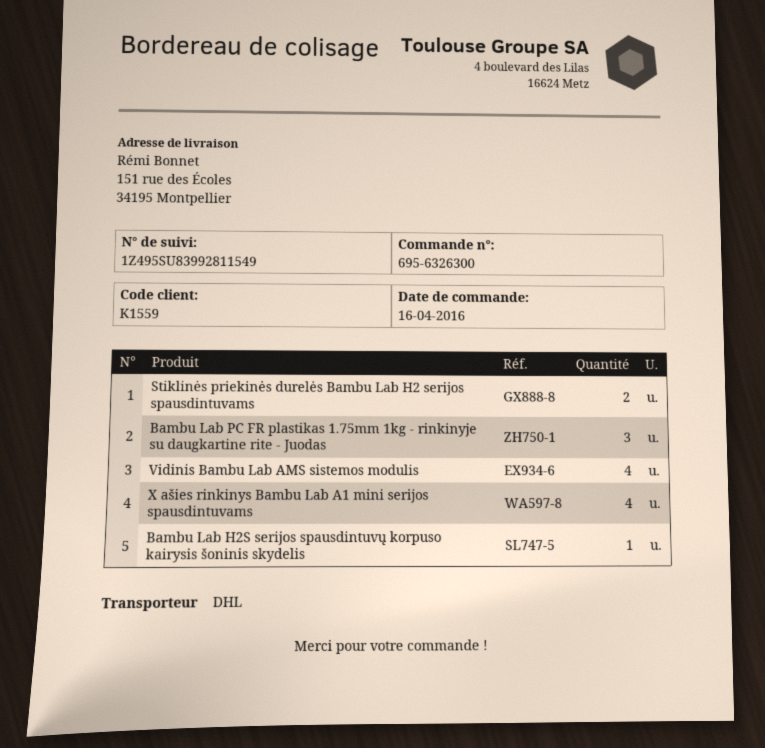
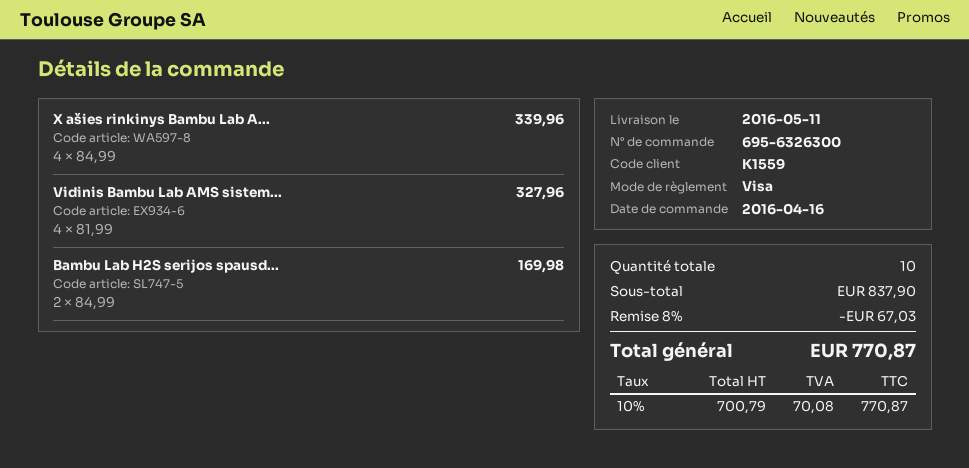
Stiklinės priekinės durelės Bambu Lab H2 serijos spausdintuvams: 2 -> none
Bambu Lab PC FR plastikas 1.75mm 1kg - rinkinyje su daugkartine rite - Juodas: 3 -> none
Bambu Lab H2S serijos spausdintuvų korpuso kairysis šoninis skydelis: 1 -> 2

